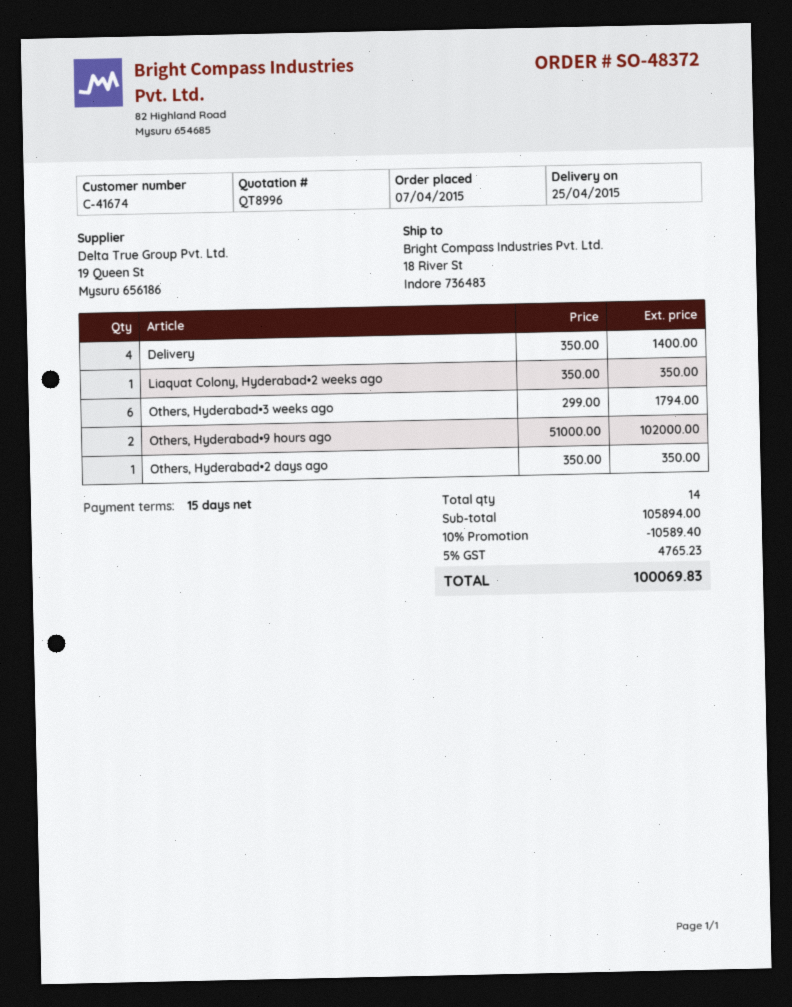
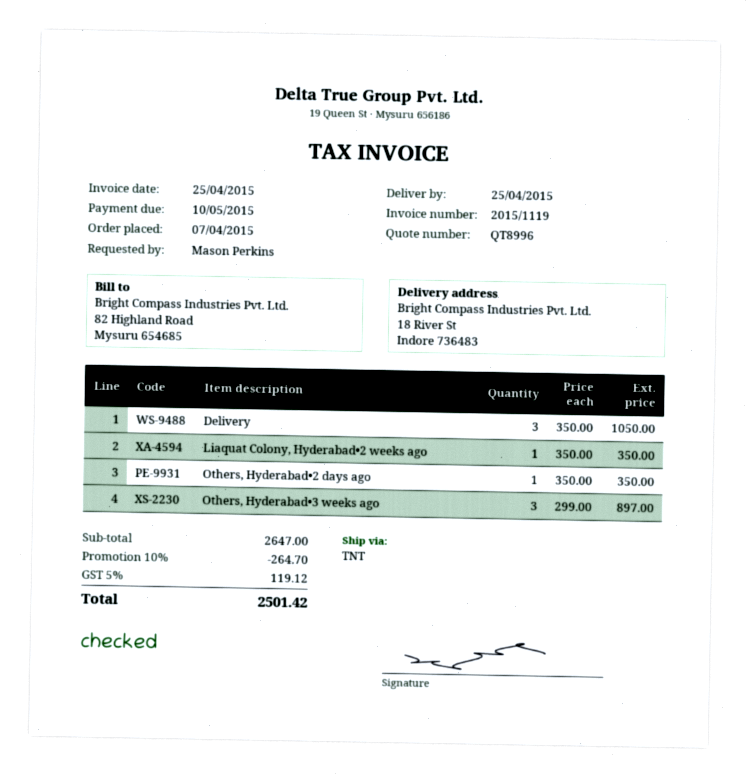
Delivery: 4 x 350.00 = 1400.00 -> 3 x 350.00 = 1050.00
Others, Hyderabad•3 weeks ago: 6 x 299.00 = 1794.00 -> 3 x 299.00 = 897.00
Others, Hyderabad•9 hours ago: 2 x 51000.00 = 102000.00 -> none
subtotal: 105894.00 -> 2647.00
discount: 10% = 10589.40 -> 10% = 264.70
tax: 5% = 4765.23 -> 5% = 119.12
total: 100069.83 -> 2501.42

